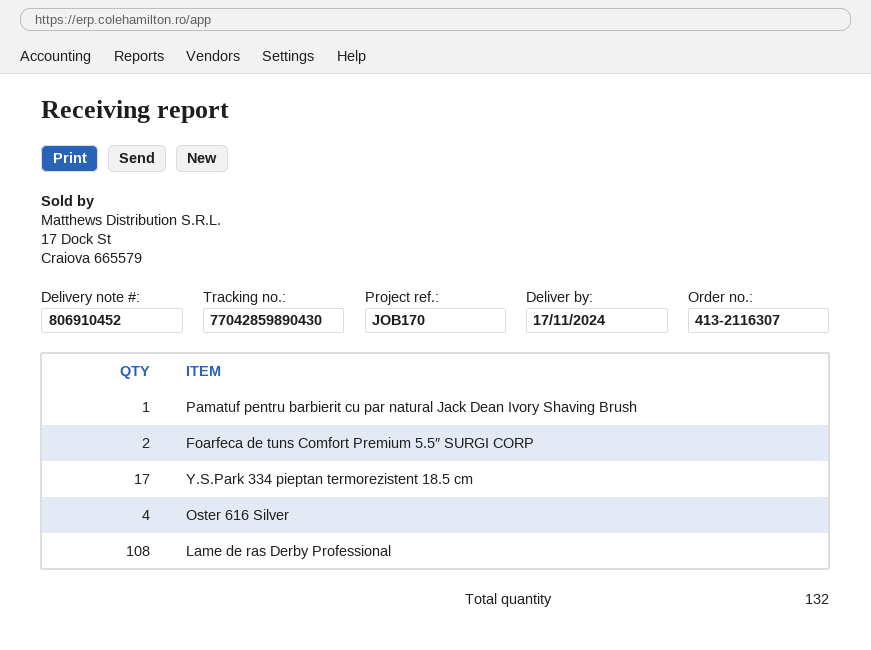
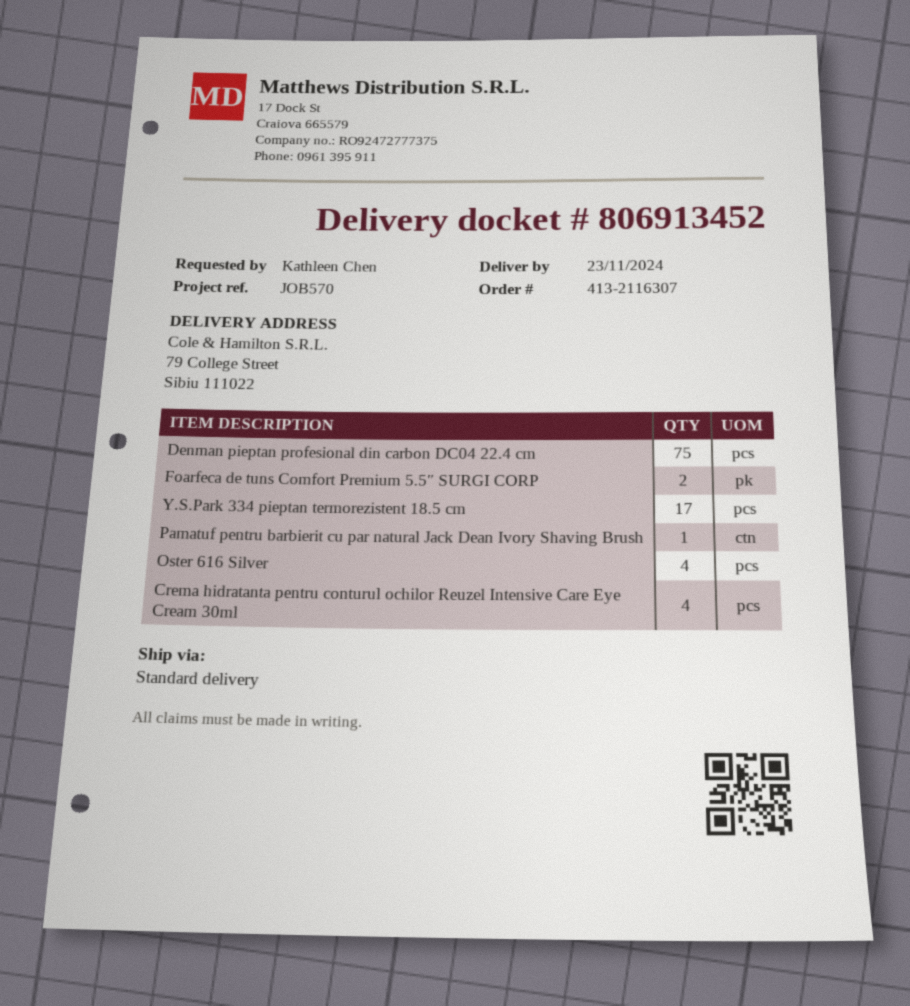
delivery note number: 806910452 -> 806913452
delivery date: 2024-11-17 -> 2024-11-23
reference: JOB170 -> JOB570
Lame de ras Derby Professional: 108 -> none
Denman pieptan profesional din carbon DC04 22.4 cm: none -> 75
Crema hidratanta pentru conturul ochilor Reuzel Intensive Care Eye Cream 30ml: none -> 4

